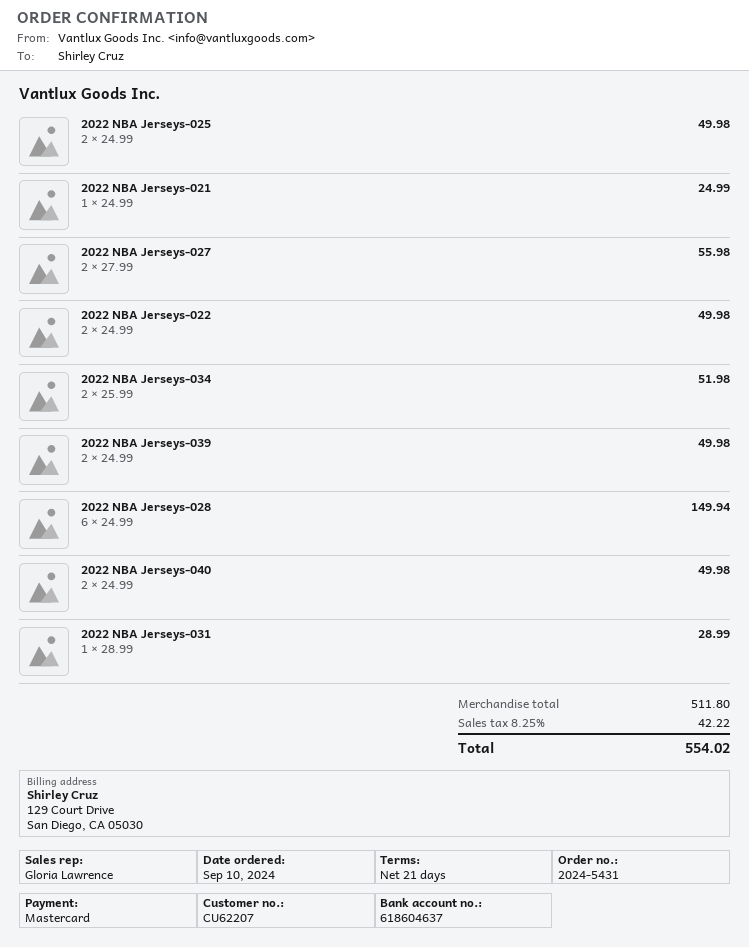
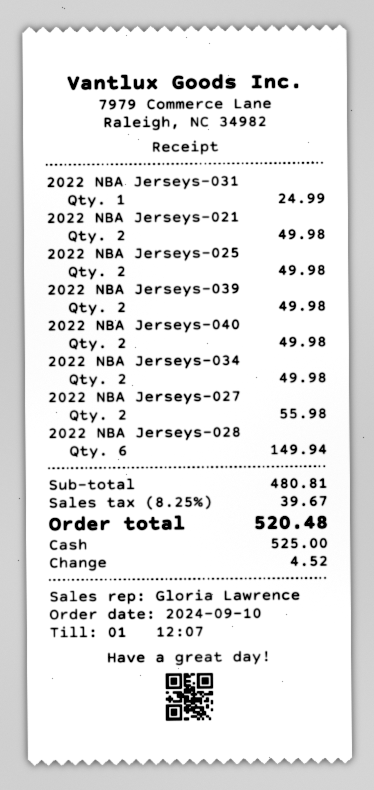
payment method: Mastercard -> cash
2022 NBA Jerseys-021: 1 for 24.99 -> 2 for 49.98
2022 NBA Jerseys-022: 2 for 49.98 -> none
2022 NBA Jerseys-034: 2 for 51.98 -> 2 for 49.98
2022 NBA Jerseys-031: 1 for 28.99 -> 1 for 24.99
subtotal: 511.80 -> 480.81
tax: 8.25% = 42.22 -> 8.25% = 39.67
total: 554.02 -> 520.48

